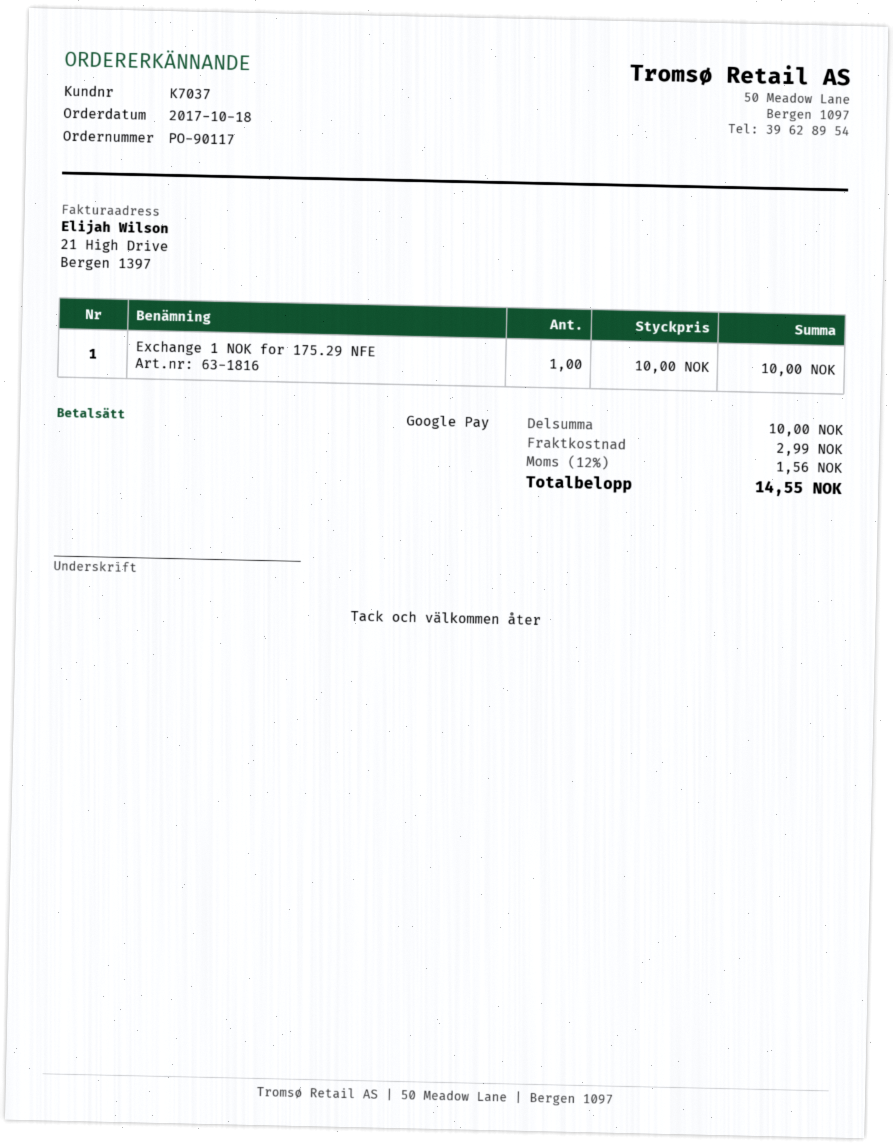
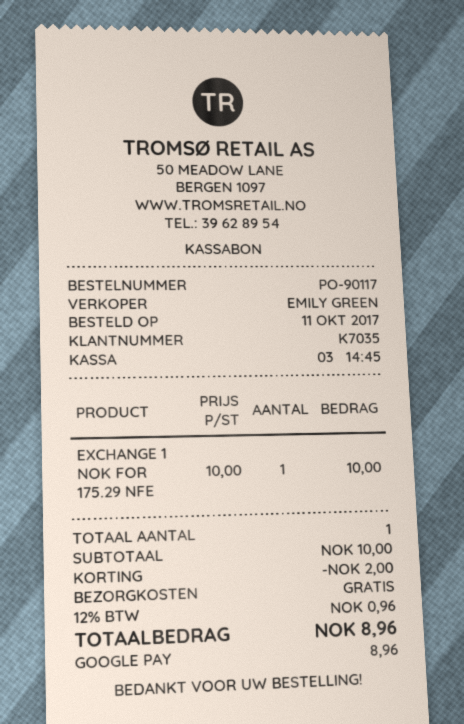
order date: 2017-10-18 -> 2017-10-11
customer number: K7037 -> K7035
discount: none -> 2.00
shipping: 2.99 -> 0.00
tax: 12% = 1.56 -> 12% = 0.96
total: 14.55 -> 8.96

